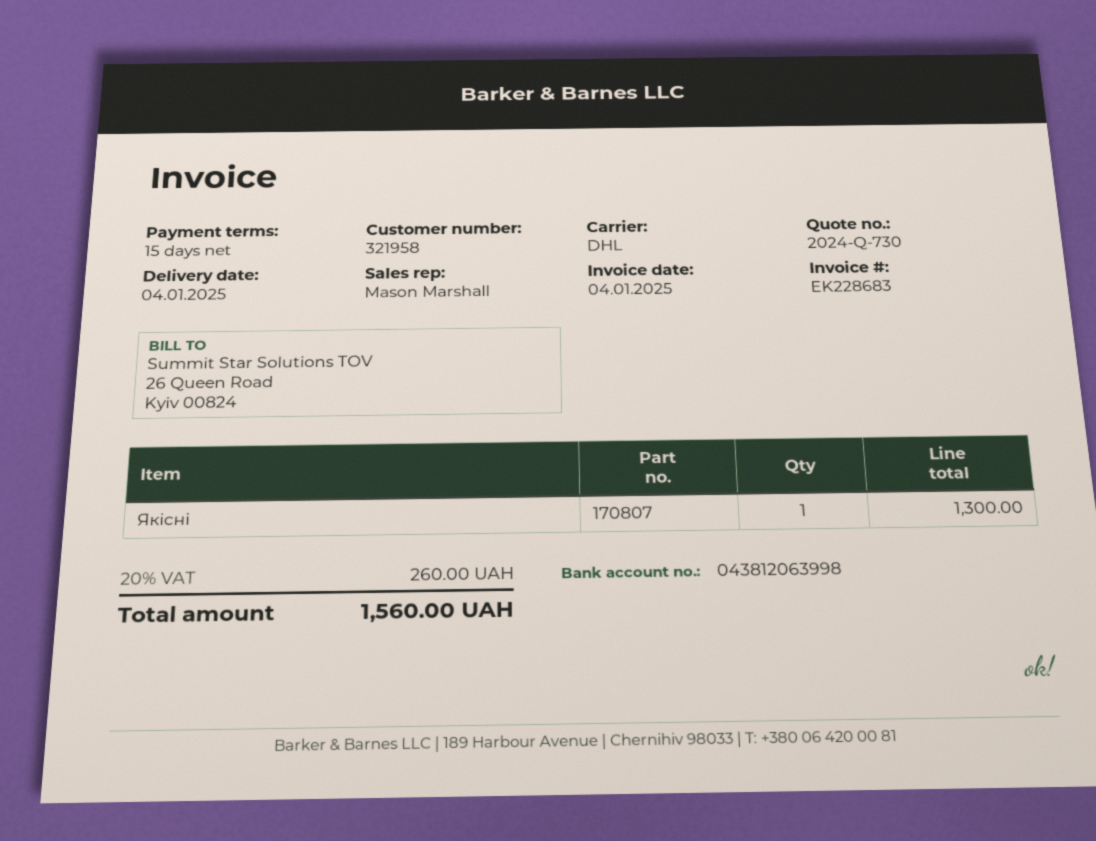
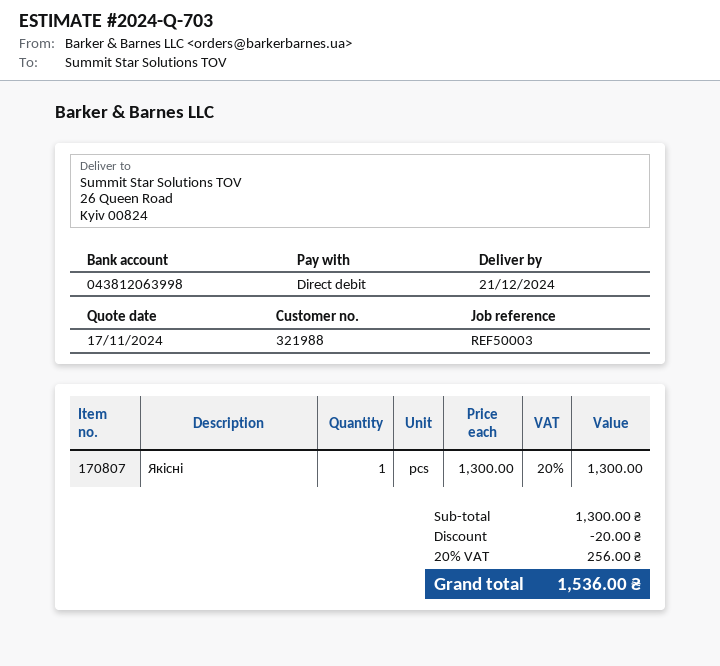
quote number: 2024-Q-730 -> 2024-Q-703
delivery date: 2025-01-04 -> 2024-12-21
customer number: 321958 -> 321988
discount: none -> 20.00
tax: 20% = 260.00 -> 20% = 256.00
total: 1560.00 -> 1536.00

